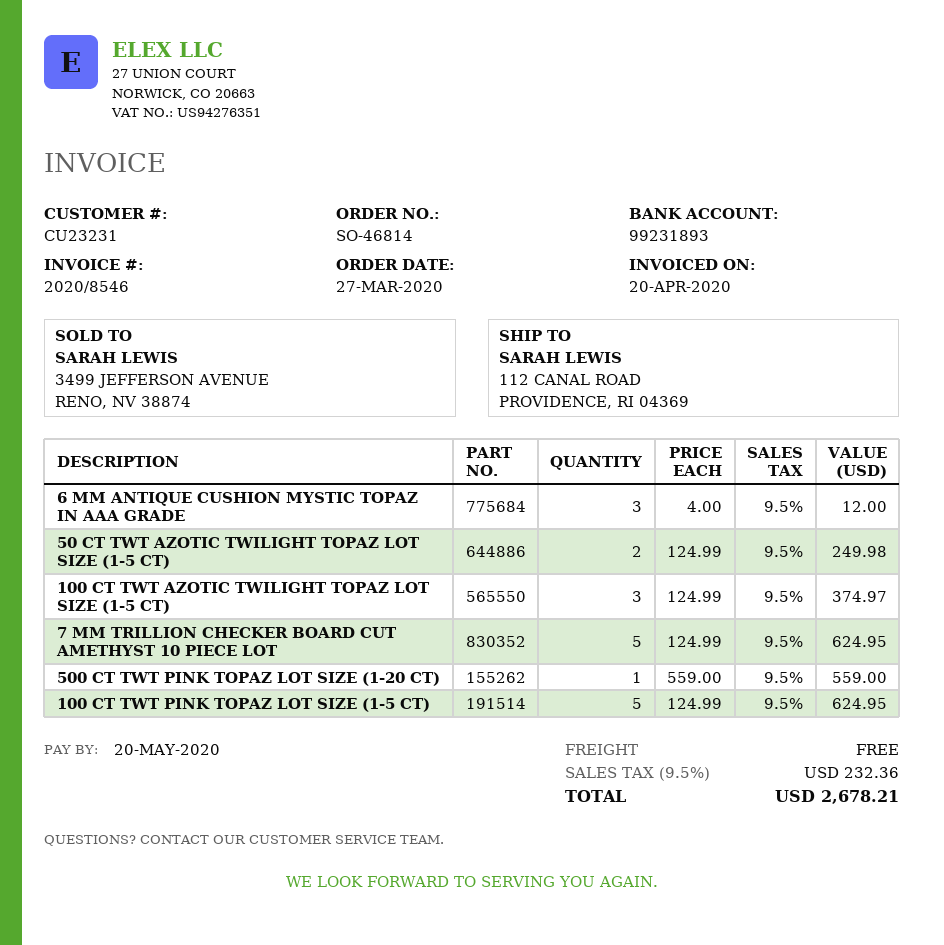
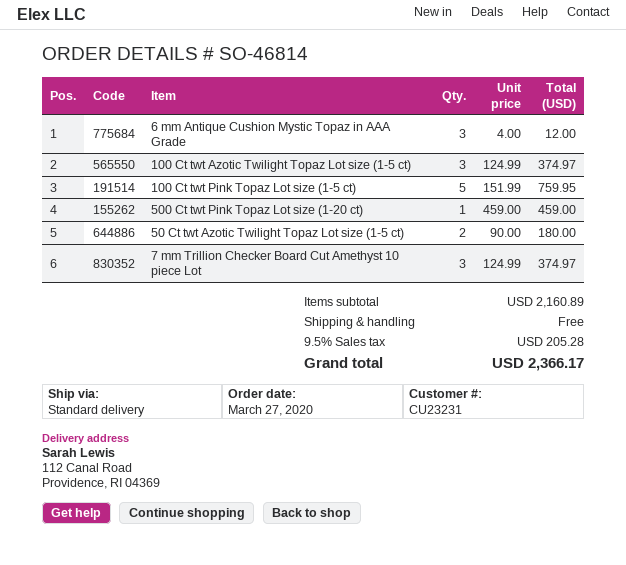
50 CT TWT AZOTIC TWILIGHT TOPAZ LOT SIZE (1-5 CT): 2 x 124.99 = 249.98 -> 2 x 90.00 = 180.00
7 MM TRILLION CHECKER BOARD CUT AMETHYST 10 PIECE LOT: 5 x 124.99 = 624.95 -> 3 x 124.99 = 374.97
500 CT TWT PINK TOPAZ LOT SIZE (1-20 CT): 1 x 559.00 = 559.00 -> 1 x 459.00 = 459.00
100 CT TWT PINK TOPAZ LOT SIZE (1-5 CT): 5 x 124.99 = 624.95 -> 5 x 151.99 = 759.95
tax: 9.5% = 232.36 -> 9.5% = 205.28
total: 2678.21 -> 2366.17

